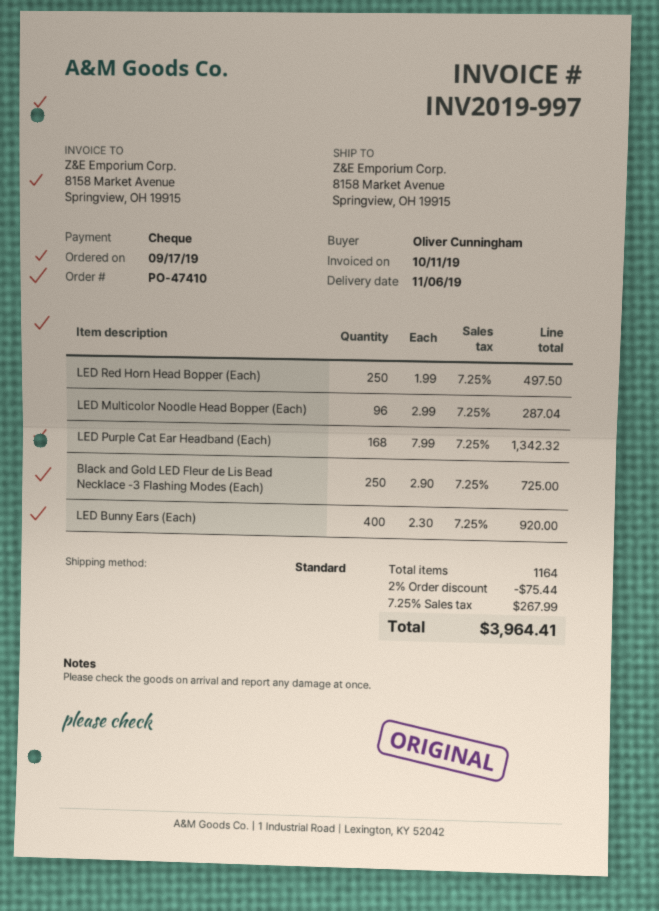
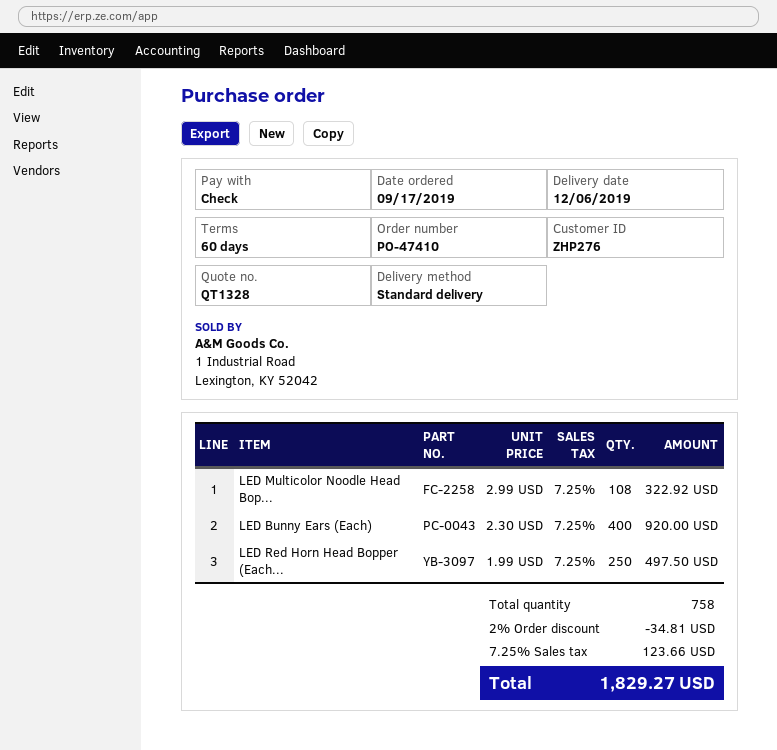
delivery date: 2019-11-06 -> 2019-12-06
LED Multicolor Noodle Head Bopper (Each): 96 x 2.99 = 287.04 -> 108 x 2.99 = 322.92
LED Purple Cat Ear Headband (Each): 168 x 7.99 = 1342.32 -> none
Black and Gold LED Fleur de Lis Bead Necklace -3 Flashing Modes (Each): 250 x 2.90 = 725.00 -> none
total quantity: 1164 -> 758
discount: 2% = 75.44 -> 2% = 34.81
tax: 7.25% = 267.99 -> 7.25% = 123.66
total: 3964.41 -> 1829.27

